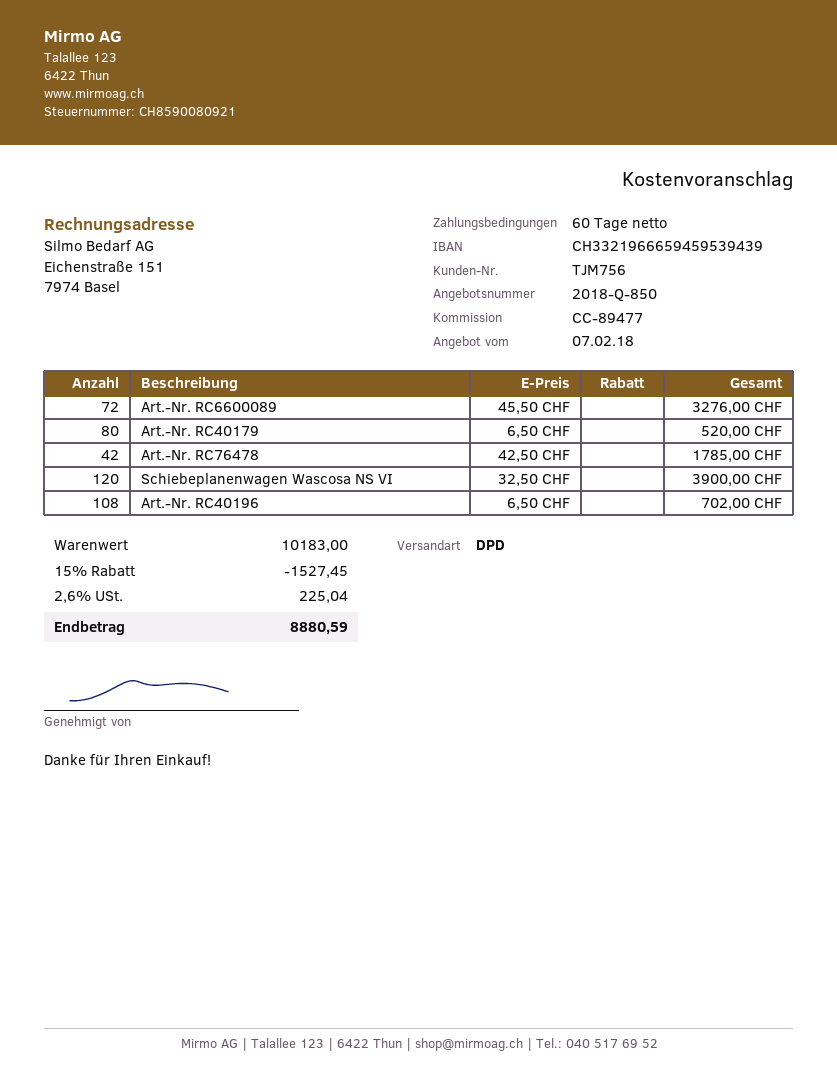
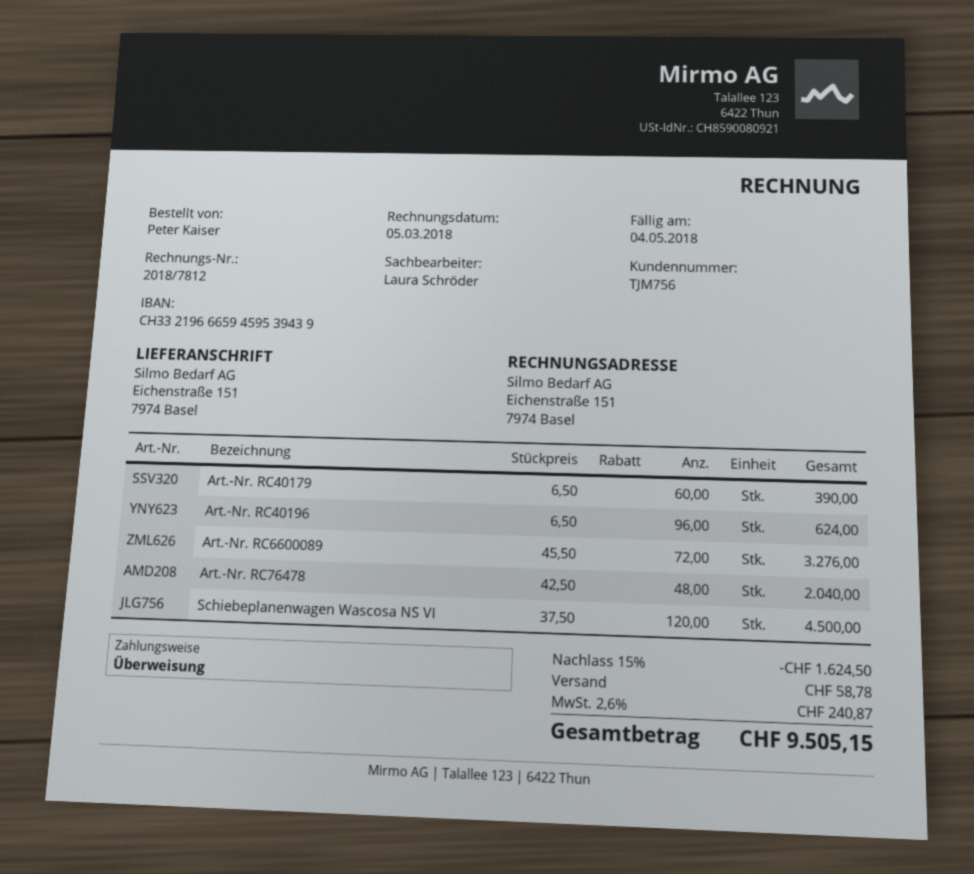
Art.-Nr. RC40179: 80 x 6.50 = 520.00 -> 60 x 6.50 = 390.00
Art.-Nr. RC76478: 42 x 42.50 = 1785.00 -> 48 x 42.50 = 2040.00
Schiebeplanenwagen Wascosa NS VI: 120 x 32.50 = 3900.00 -> 120 x 37.50 = 4500.00
Art.-Nr. RC40196: 108 x 6.50 = 702.00 -> 96 x 6.50 = 624.00
discount: 15% = 1527.45 -> 15% = 1624.50
shipping: none -> 58.78
tax: 2.6% = 225.04 -> 2.6% = 240.87
total: 8880.59 -> 9505.15

